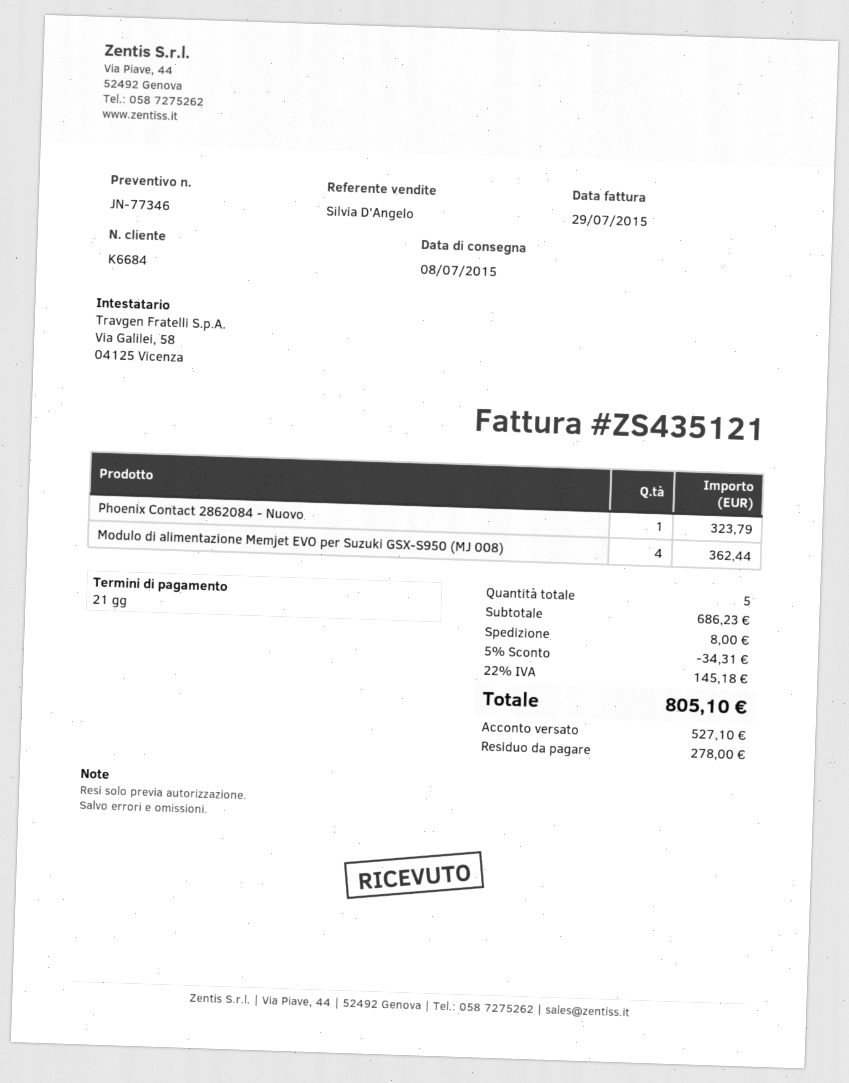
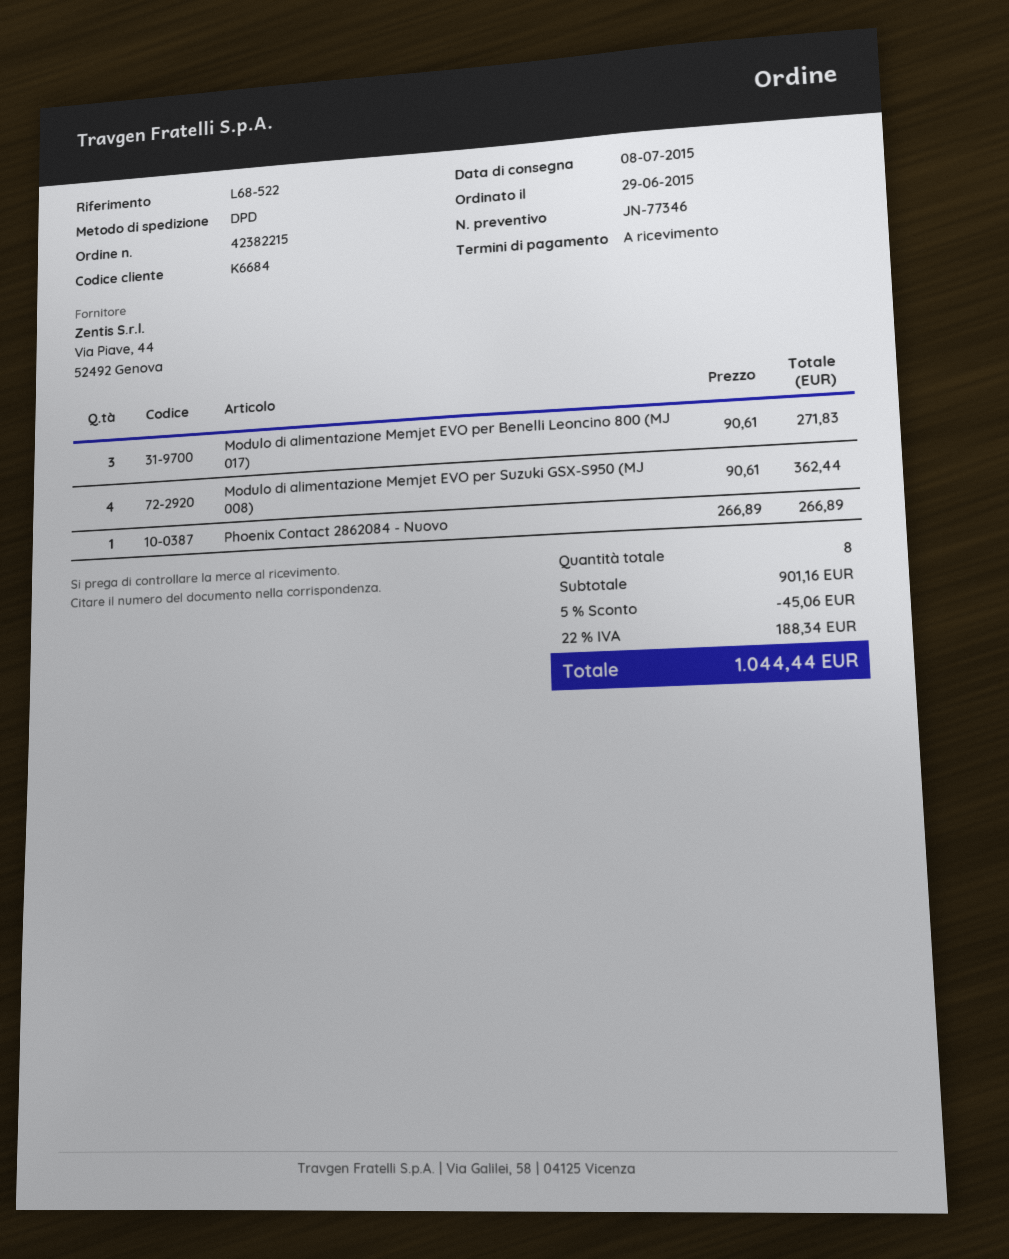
payment terms: 21 days -> on receipt
Phoenix Contact 2862084 - Nuovo: 1 for 323.79 -> 1 for 266.89
Modulo di alimentazione Memjet EVO per Benelli Leoncino 800 (MJ 017): none -> 3 for 271.83
total quantity: 5 -> 8
subtotal: 686.23 -> 901.16
discount: 5% = 34.31 -> 5% = 45.06
shipping: 8.00 -> none
tax: 22% = 145.18 -> 22% = 188.34
total: 805.10 -> 1044.44

